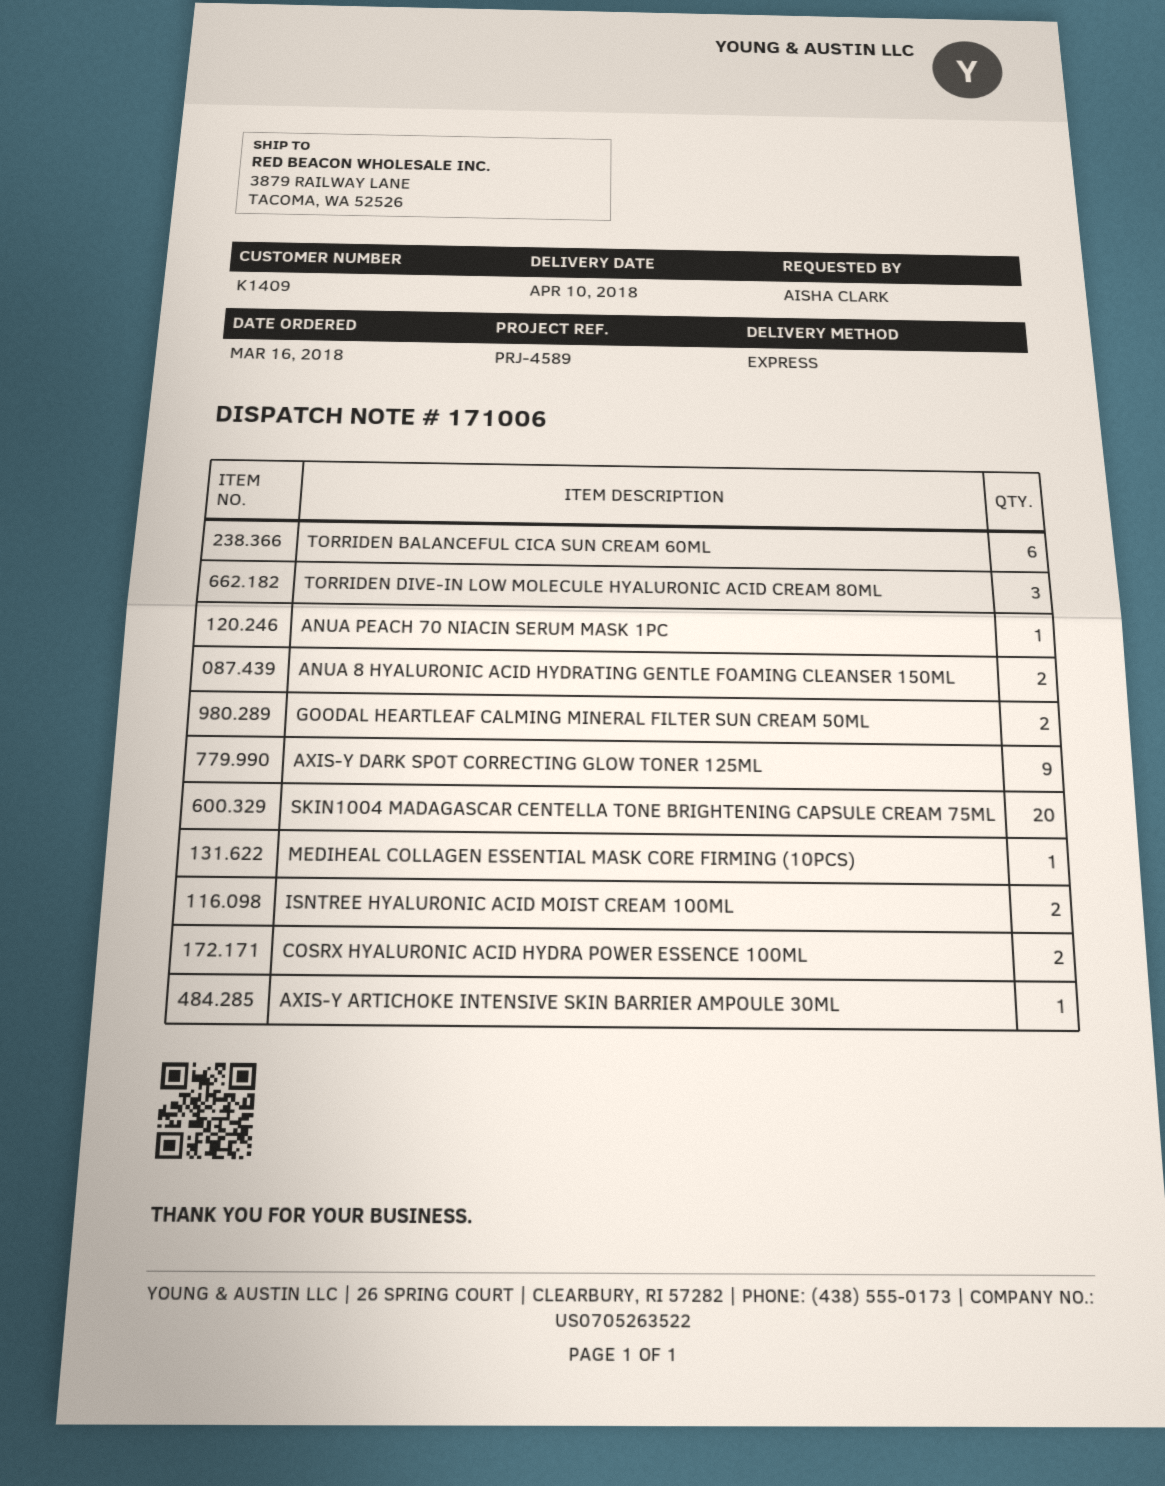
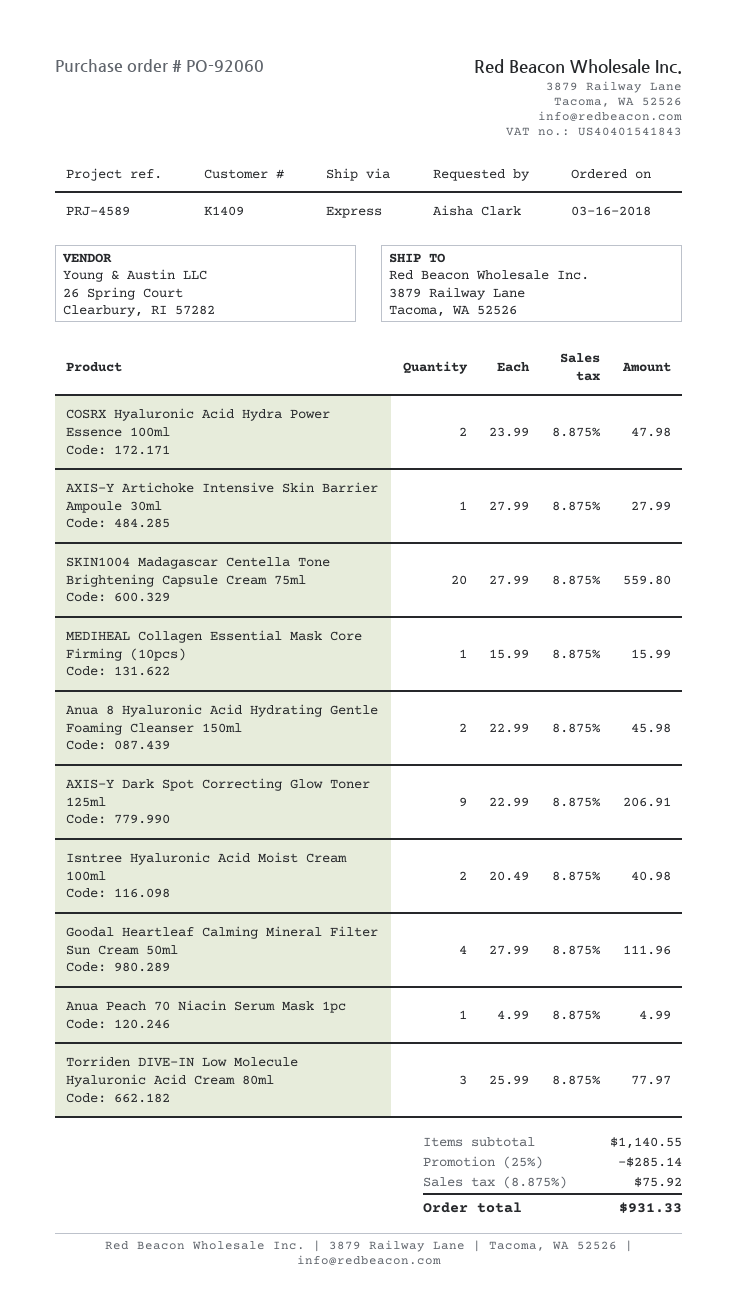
TORRIDEN BALANCEFUL CICA SUN CREAM 60ML: 6 -> none
GOODAL HEARTLEAF CALMING MINERAL FILTER SUN CREAM 50ML: 2 -> 4

